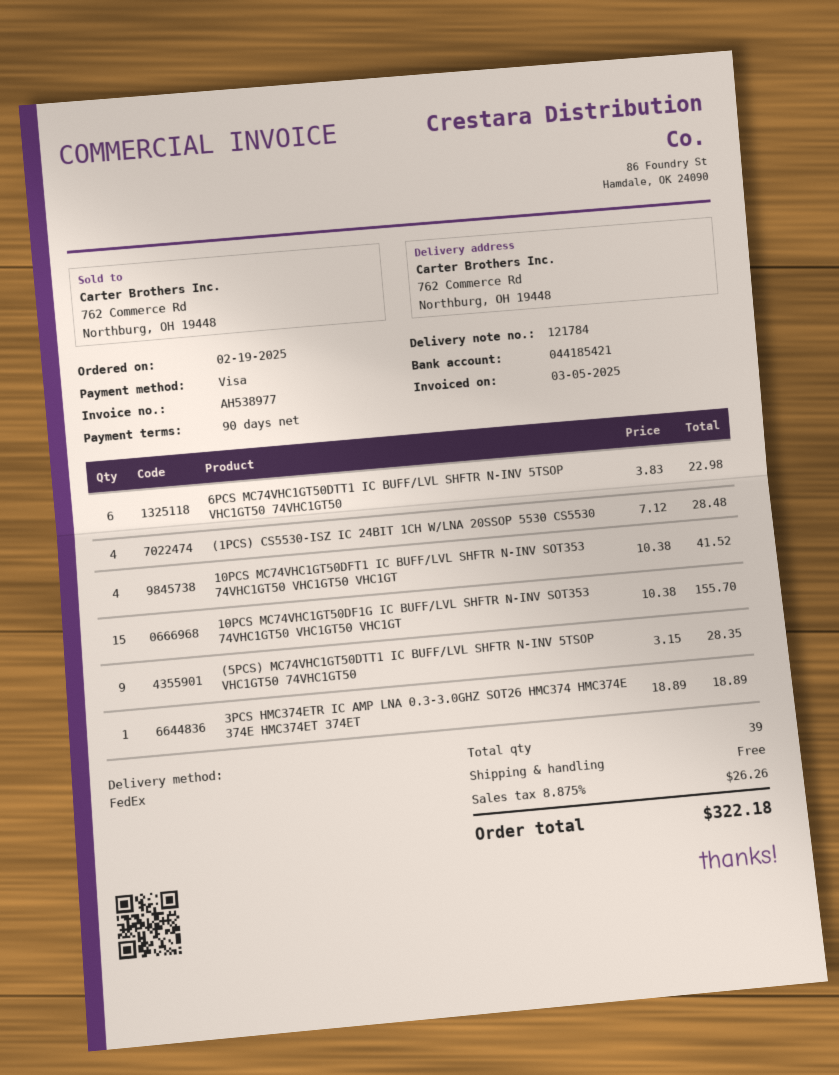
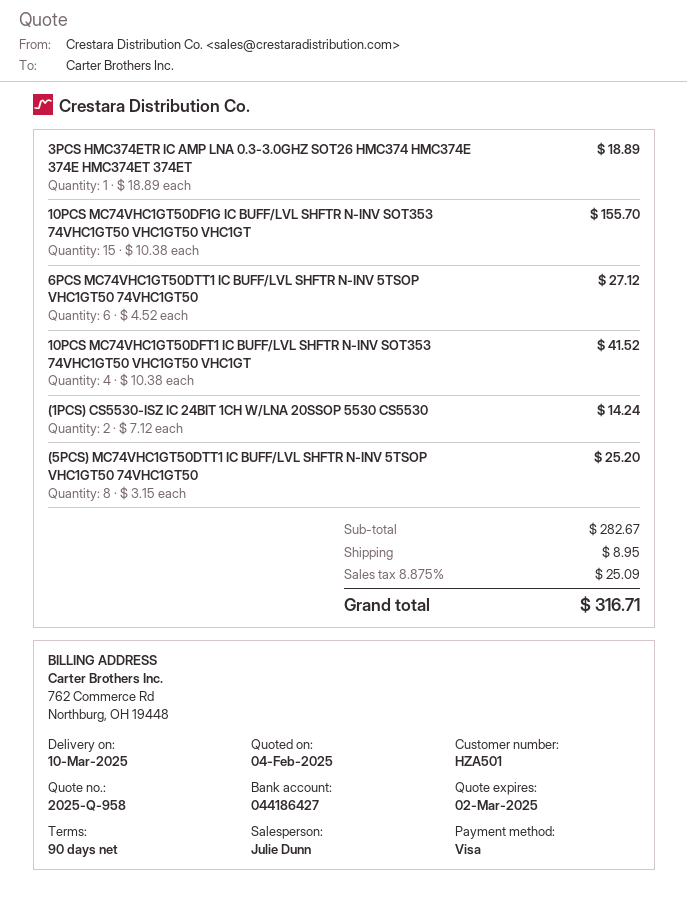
bank account: 044185421 -> 044186427
6PCS MC74VHC1GT50DTT1 IC BUFF/LVL SHFTR N-INV 5TSOP VHC1GT50 74VHC1GT50: 6 x 3.83 = 22.98 -> 6 x 4.52 = 27.12
(1PCS) CS5530-ISZ IC 24BIT 1CH W/LNA 20SSOP 5530 CS5530: 4 x 7.12 = 28.48 -> 2 x 7.12 = 14.24
(5PCS) MC74VHC1GT50DTT1 IC BUFF/LVL SHFTR N-INV 5TSOP VHC1GT50 74VHC1GT50: 9 x 3.15 = 28.35 -> 8 x 3.15 = 25.20
shipping: 0.00 -> 8.95
tax: 8.875% = 26.26 -> 8.875% = 25.09
total: 322.18 -> 316.71

